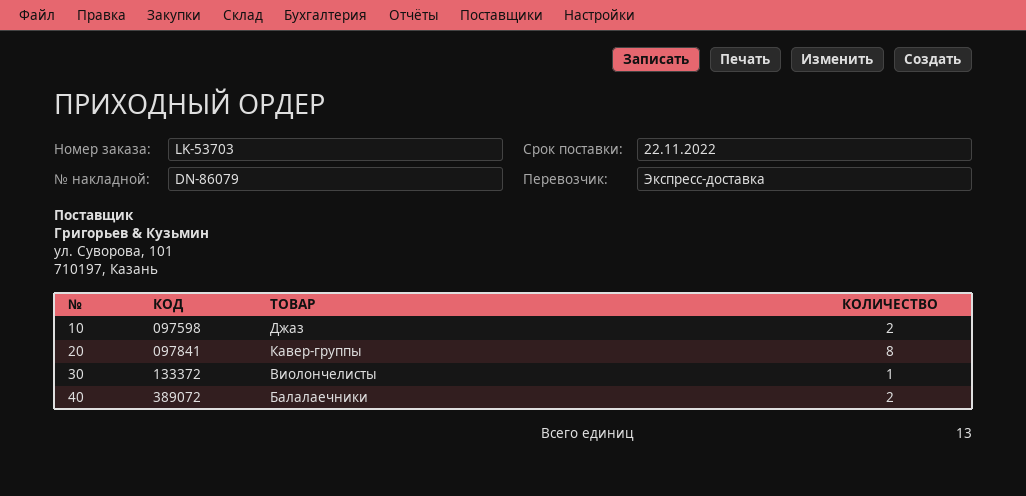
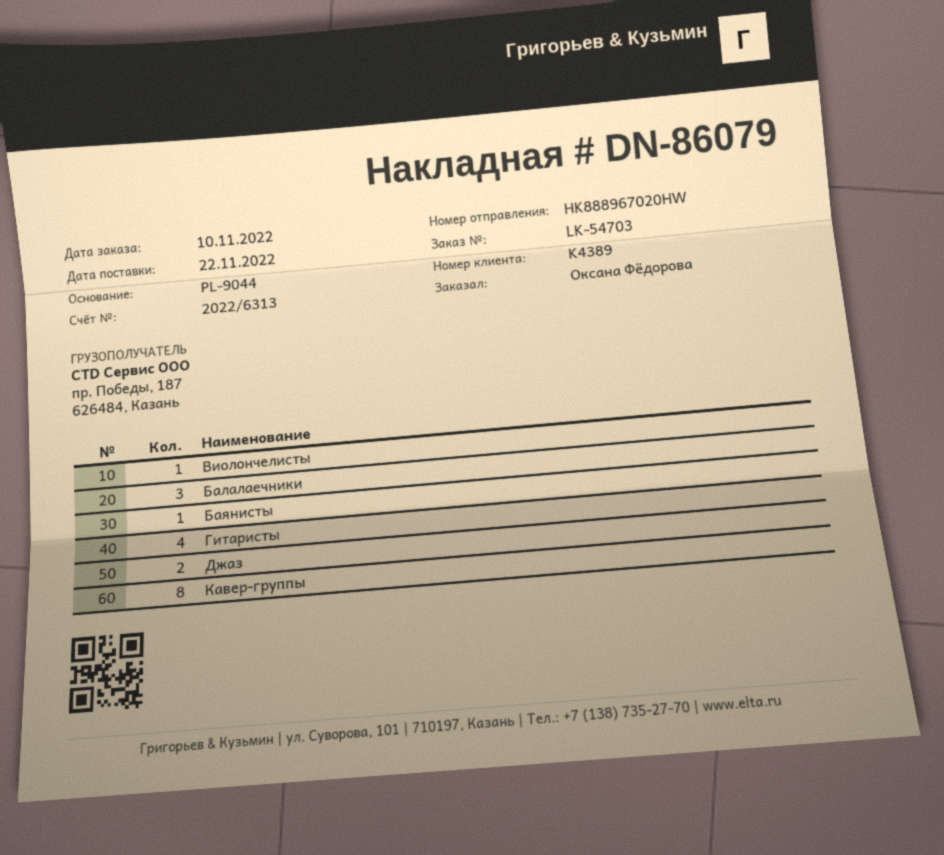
order number: LK-53703 -> LK-54703
Балалаечники: 2 -> 3
Баянисты: none -> 1
Гитаристы: none -> 4

